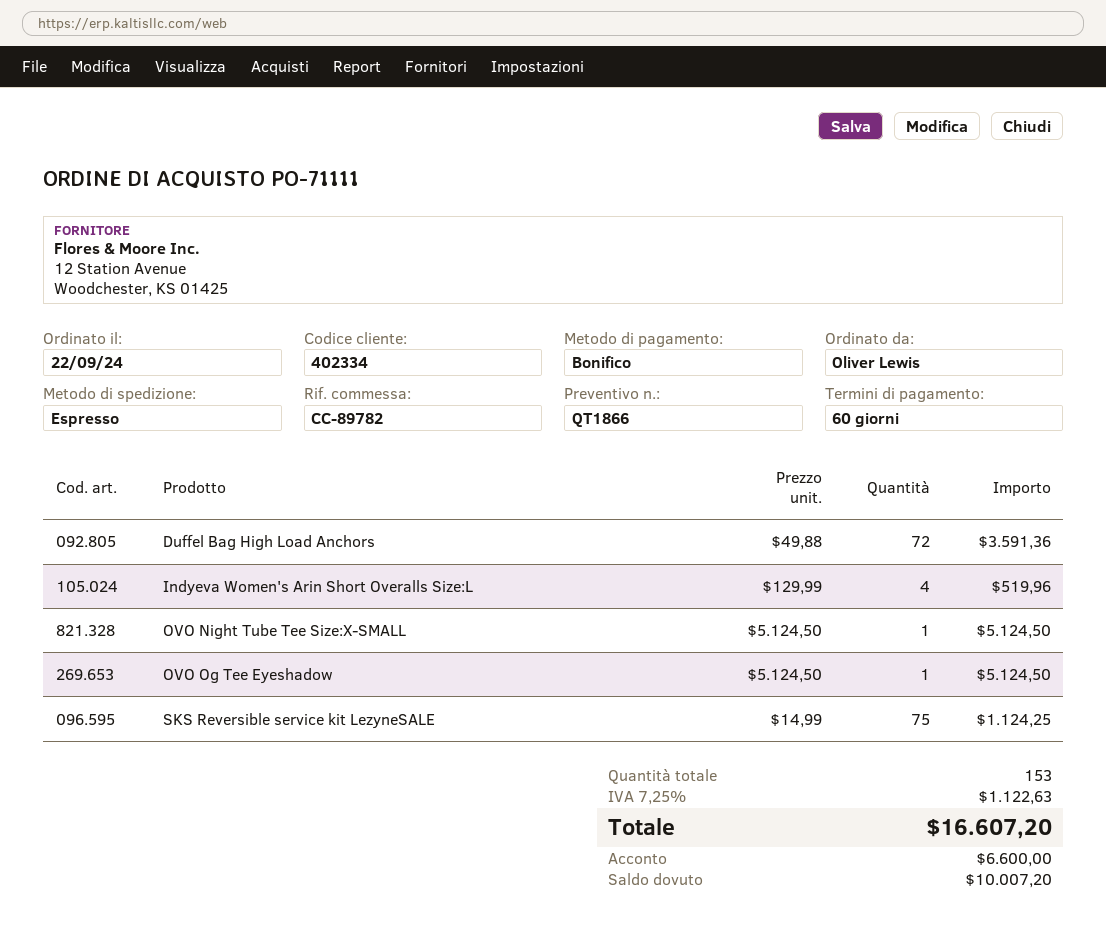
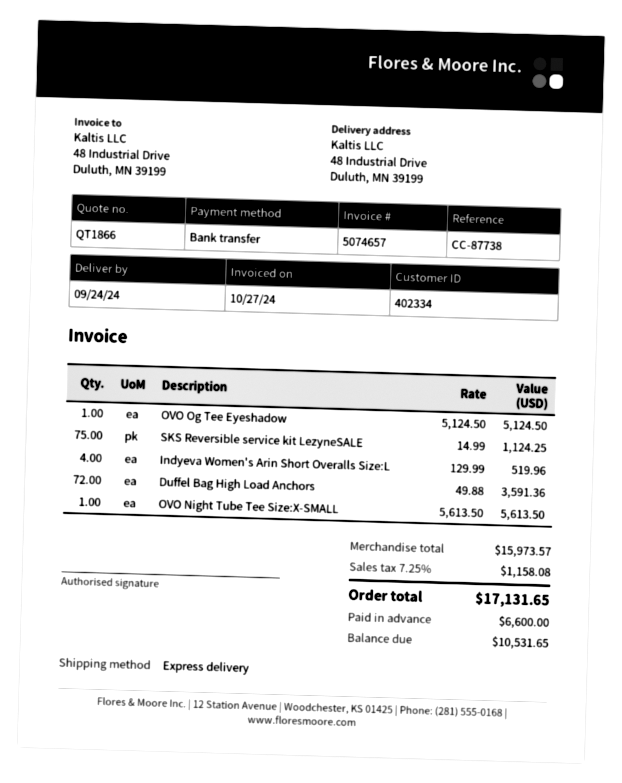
reference: CC-89782 -> CC-87738
OVO Night Tube Tee Size:X-SMALL: 1 x 5124.50 = 5124.50 -> 1 x 5613.50 = 5613.50
tax: 7.25% = 1122.63 -> 7.25% = 1158.08
total: 16607.20 -> 17131.65
balance: 10007.20 -> 10531.65

